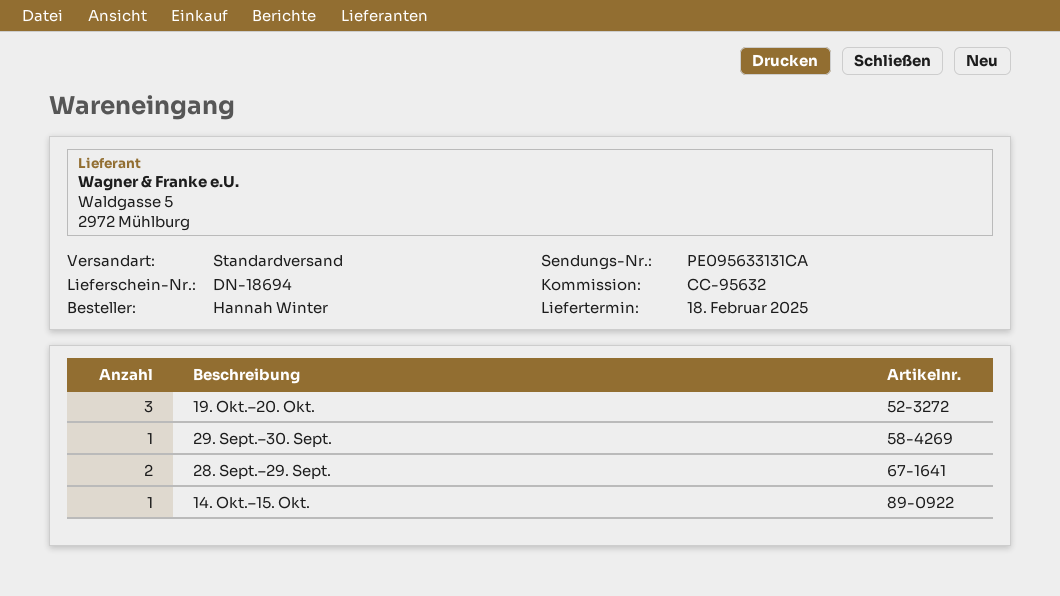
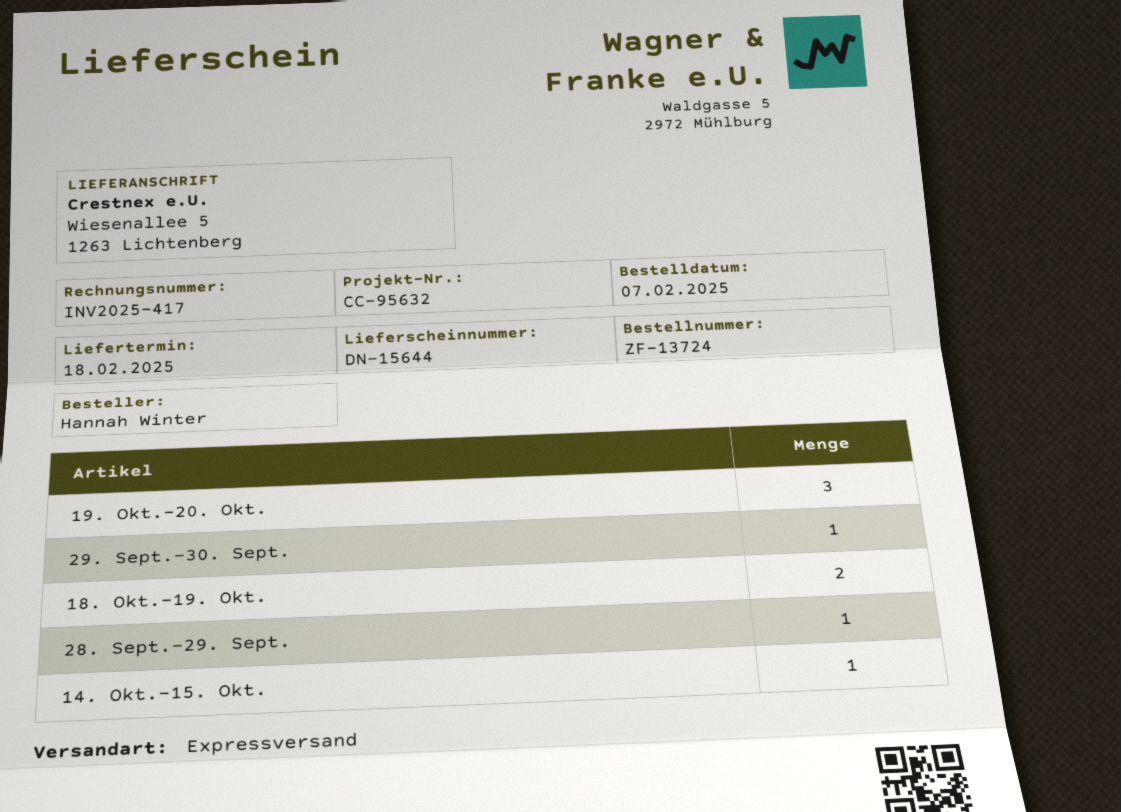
delivery note number: DN-18694 -> DN-15644
shipping method: standard -> express
28. Sept.–29. Sept.: 2 -> 1
18. Okt.–19. Okt.: none -> 2

